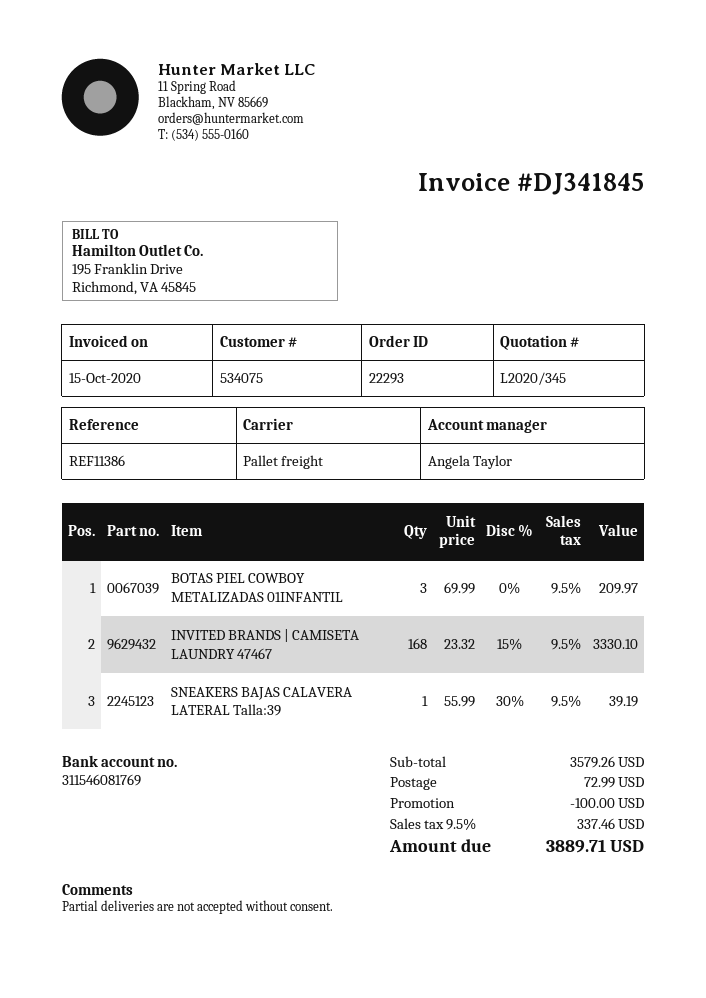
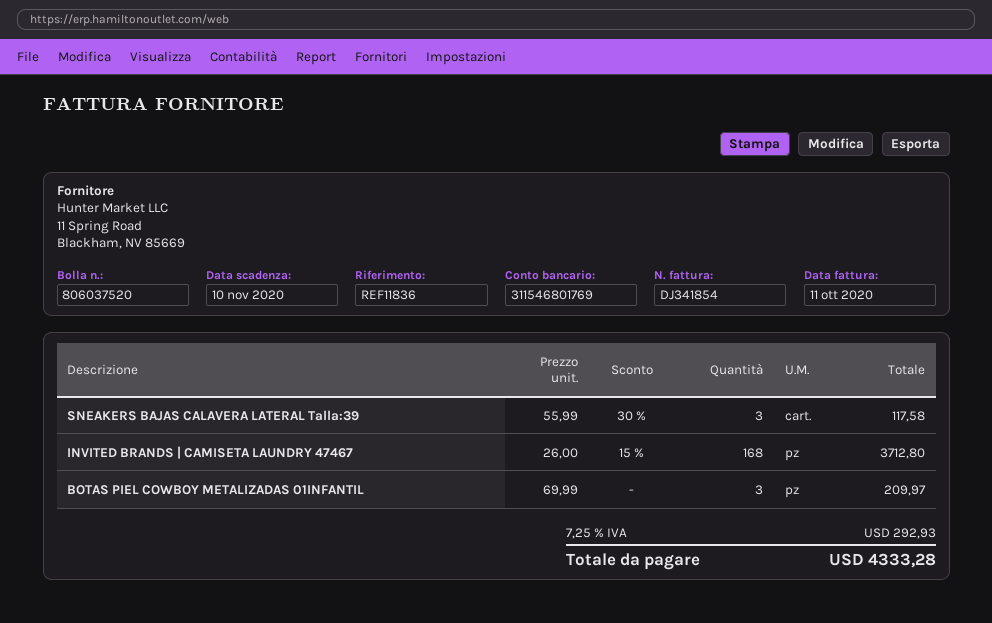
invoice number: DJ341845 -> DJ341854
invoice date: 2020-10-15 -> 2020-10-11
reference: REF11386 -> REF11836
bank account: 311546081769 -> 311546801769
INVITED BRANDS | CAMISETA LAUNDRY 47467: 168 x 23.32 - 15% = 3330.10 -> 168 x 26.00 - 15% = 3712.80
SNEAKERS BAJAS CALAVERA LATERAL Talla:39: 1 x 55.99 - 30% = 39.19 -> 3 x 55.99 - 30% = 117.58
discount: 100.00 -> none
shipping: 72.99 -> none
tax: 9.5% = 337.46 -> 7.25% = 292.93
total: 3889.71 -> 4333.28

